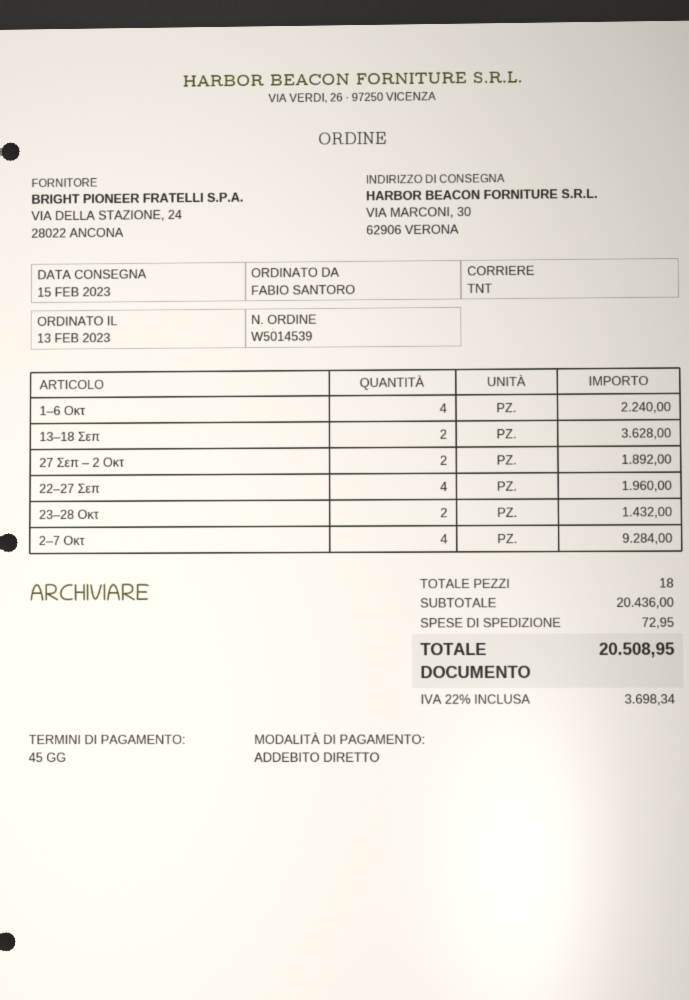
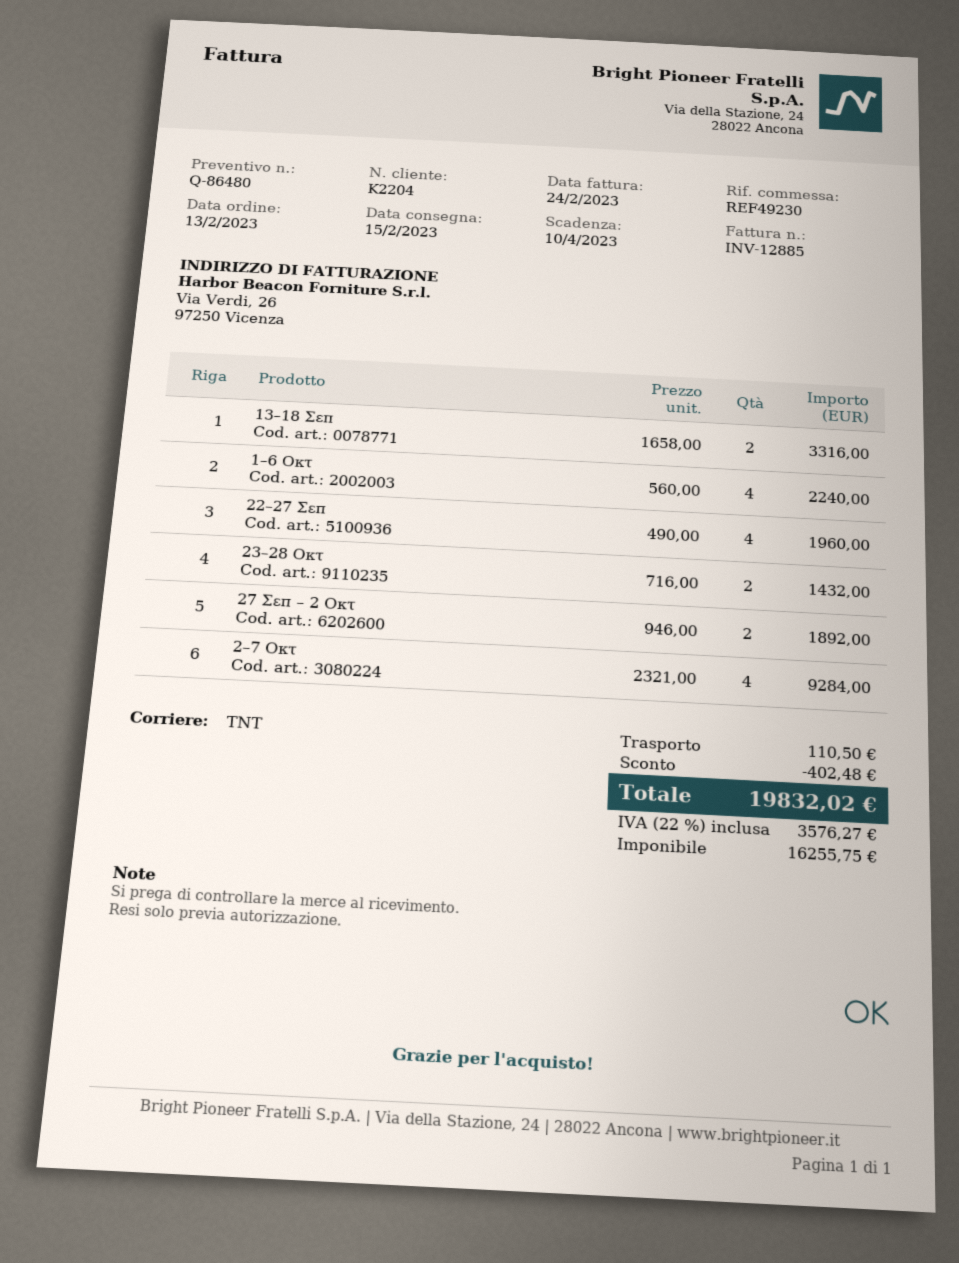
13–18 Σεπ: 2 for 3628.00 -> 2 for 3316.00
discount: none -> 402.48
shipping: 72.95 -> 110.50
tax: 22% = 3698.34 -> 22% = 3576.27
total: 20508.95 -> 19832.02

